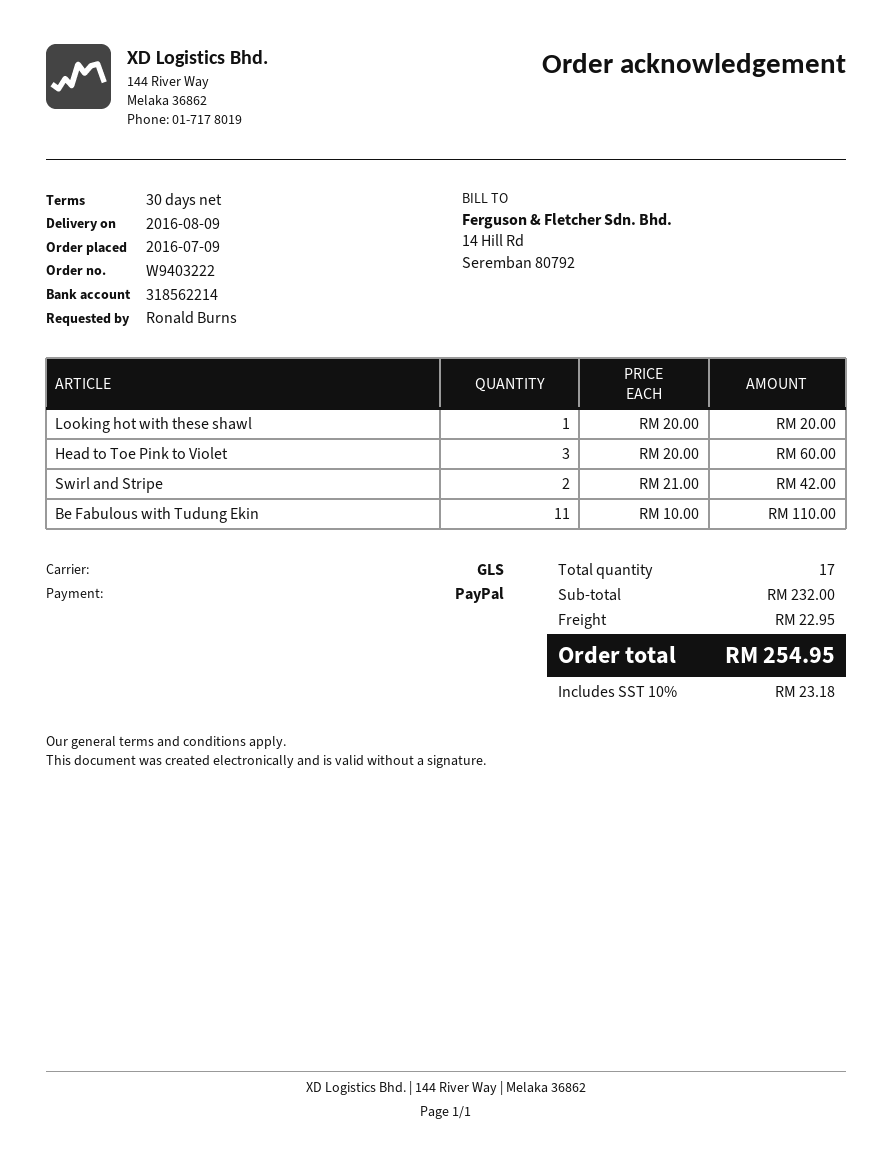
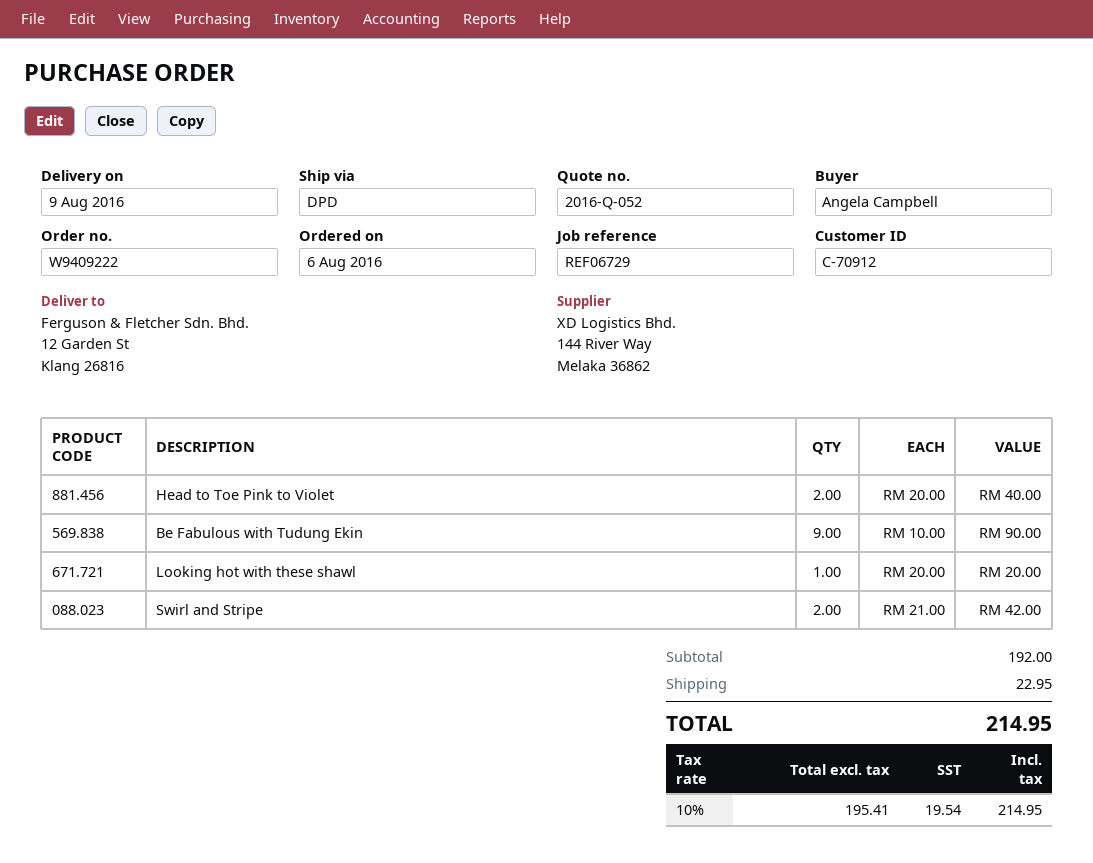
order number: W9403222 -> W9409222
order date: 2016-07-09 -> 2016-08-06
ordered by: Ronald Burns -> Angela Campbell
shipping method: GLS -> DPD
Head to Toe Pink to Violet: 3 x 20.00 = 60.00 -> 2 x 20.00 = 40.00
Be Fabulous with Tudung Ekin: 11 x 10.00 = 110.00 -> 9 x 10.00 = 90.00
subtotal: 232.00 -> 192.00
tax: 10% = 23.18 -> 10% = 19.54
total: 254.95 -> 214.95

